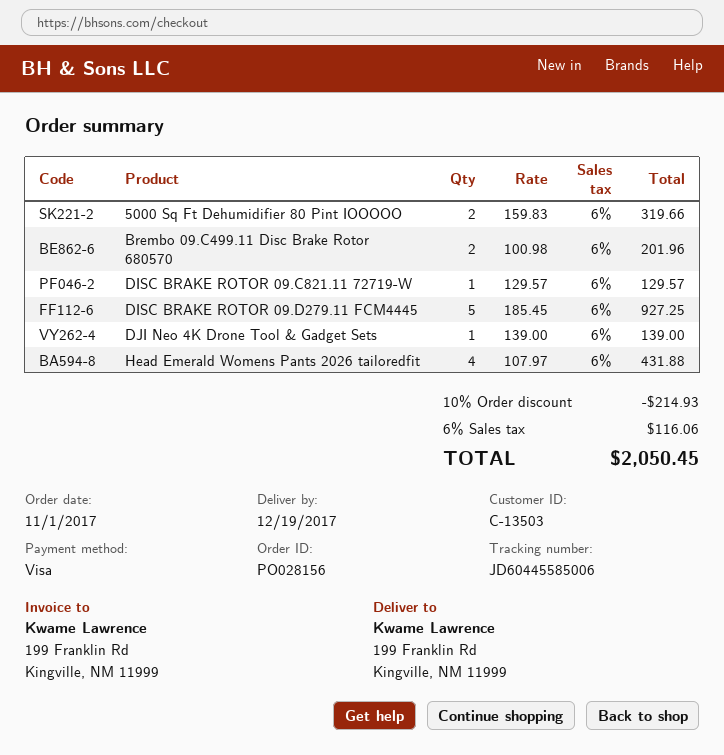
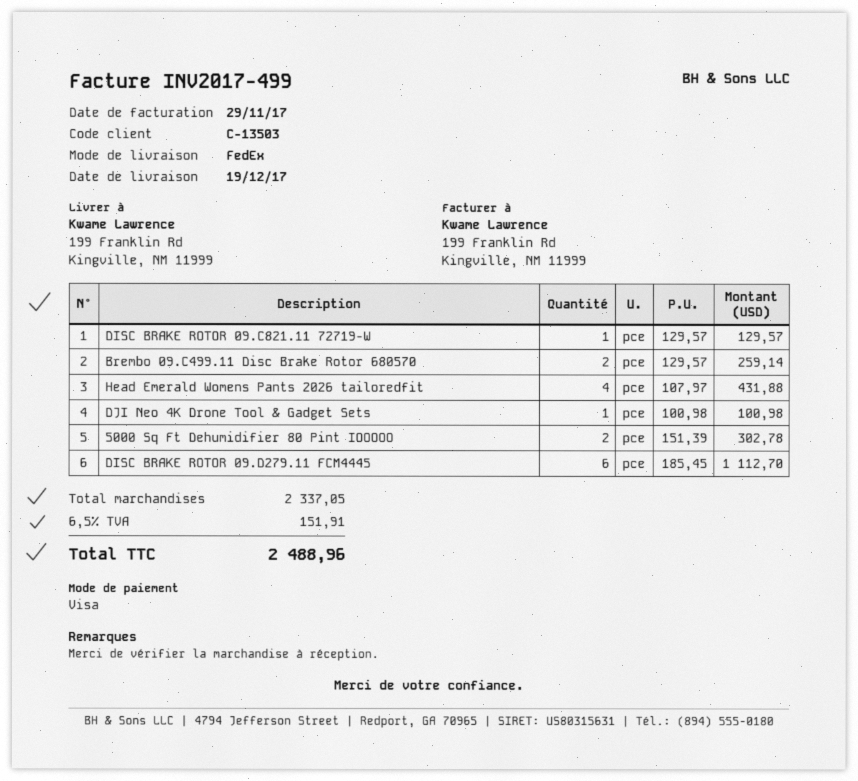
5000 Sq Ft Dehumidifier 80 Pint IOOOOO: 2 x 159.83 = 319.66 -> 2 x 151.39 = 302.78
Brembo 09.C499.11 Disc Brake Rotor 680570: 2 x 100.98 = 201.96 -> 2 x 129.57 = 259.14
DISC BRAKE ROTOR 09.D279.11 FCM4445: 5 x 185.45 = 927.25 -> 6 x 185.45 = 1112.70
DJI Neo 4K Drone Tool & Gadget Sets: 1 x 139.00 = 139.00 -> 1 x 100.98 = 100.98
discount: 10% = 214.93 -> none
tax: 6% = 116.06 -> 6.5% = 151.91
total: 2050.45 -> 2488.96

